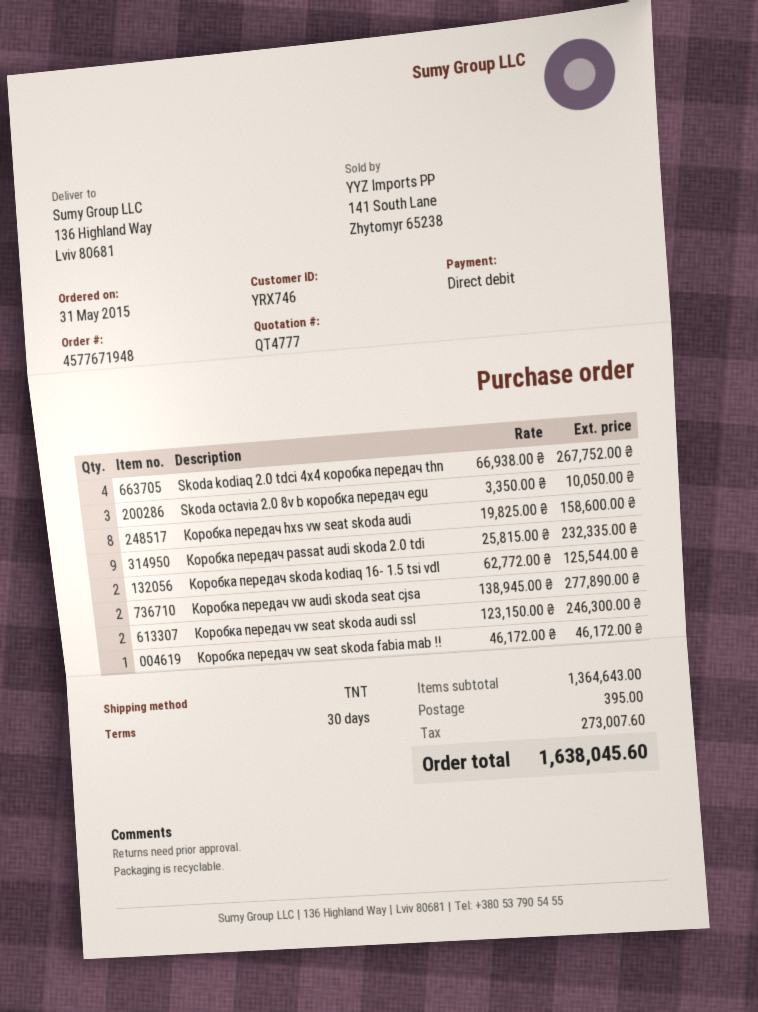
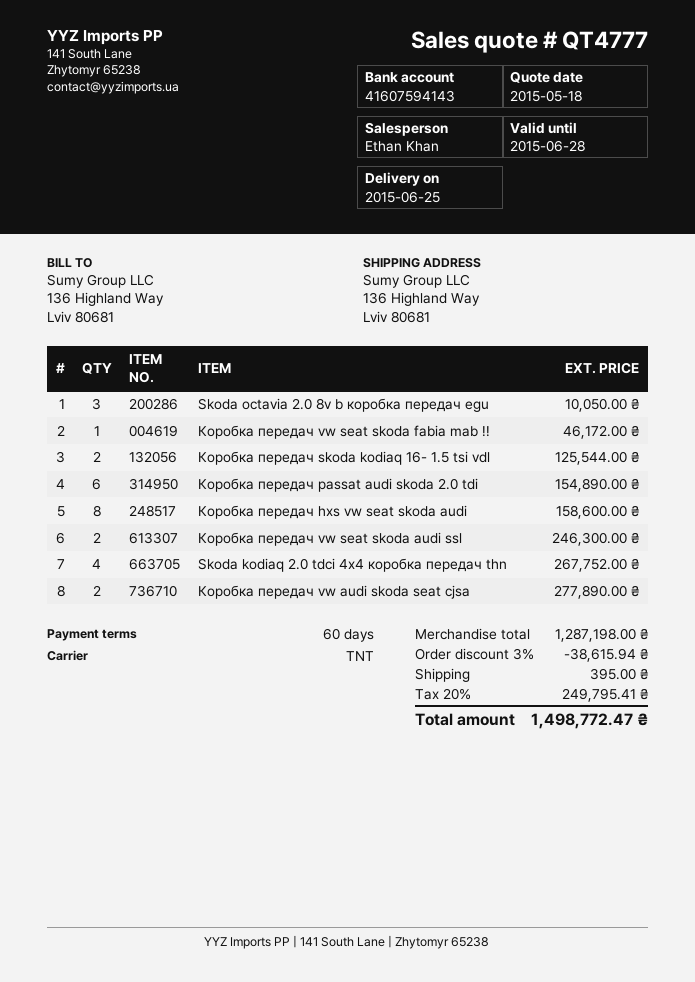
payment terms: 30 days -> 60 days
Коробка передач passat audi skoda 2.0 tdi: 9 for 232335.00 -> 6 for 154890.00
subtotal: 1364643.00 -> 1287198.00
discount: none -> 3% = 38615.94
tax: 273007.60 -> 249795.41
total: 1638045.60 -> 1498772.47

